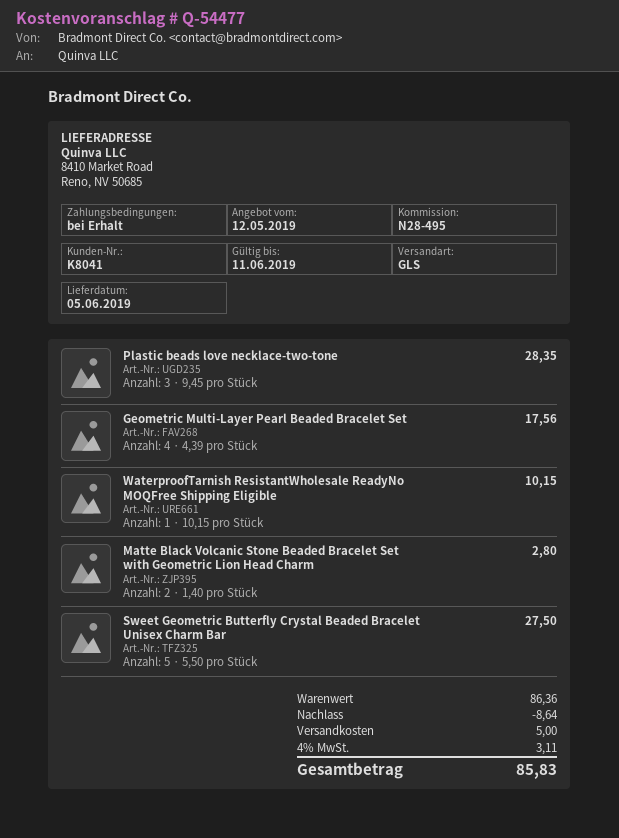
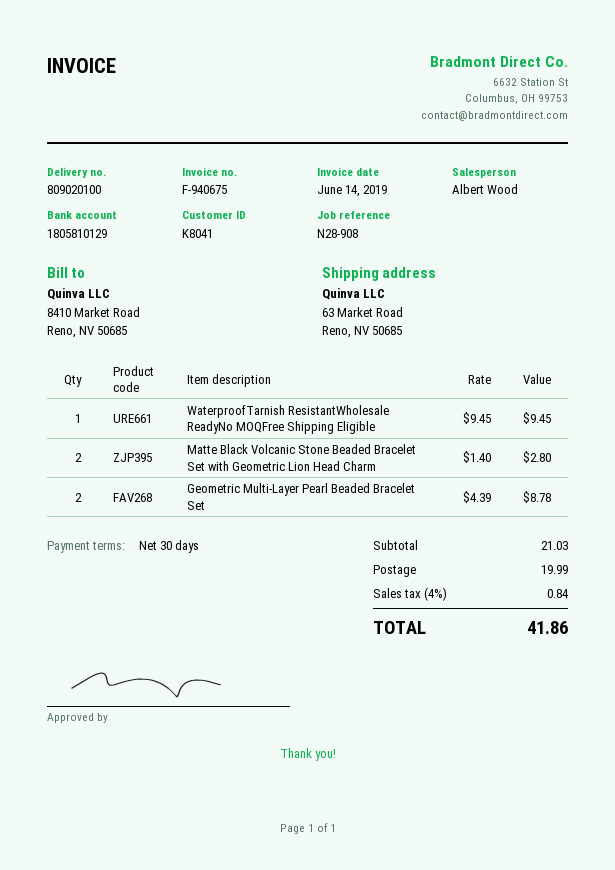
payment terms: on receipt -> 30 days
reference: N28-495 -> N28-908
ship to: 8410 Market Road, Reno, NV 50685 -> 63 Market Road, Reno, NV 50685
Plastic beads love necklace-two-tone: 3 x 9.45 = 28.35 -> none
Geometric Multi-Layer Pearl Beaded Bracelet Set: 4 x 4.39 = 17.56 -> 2 x 4.39 = 8.78
WaterproofTarnish ResistantWholesale ReadyNo MOQFree Shipping Eligible: 1 x 10.15 = 10.15 -> 1 x 9.45 = 9.45
Sweet Geometric Butterfly Crystal Beaded Bracelet Unisex Charm Bar: 5 x 5.50 = 27.50 -> none
subtotal: 86.36 -> 21.03
discount: 8.64 -> none
shipping: 5.00 -> 19.99
tax: 4% = 3.11 -> 4% = 0.84
total: 85.83 -> 41.86

